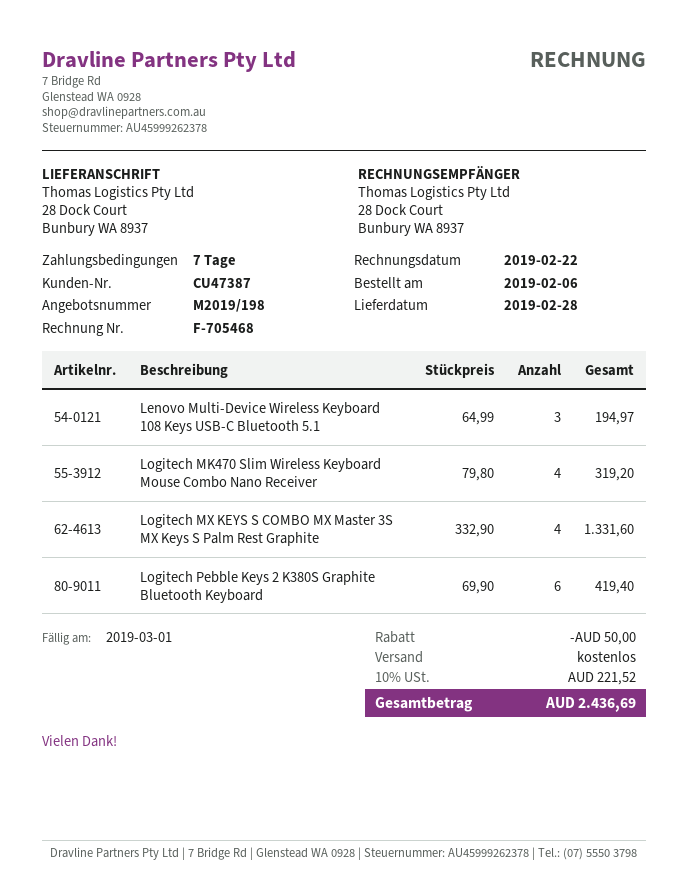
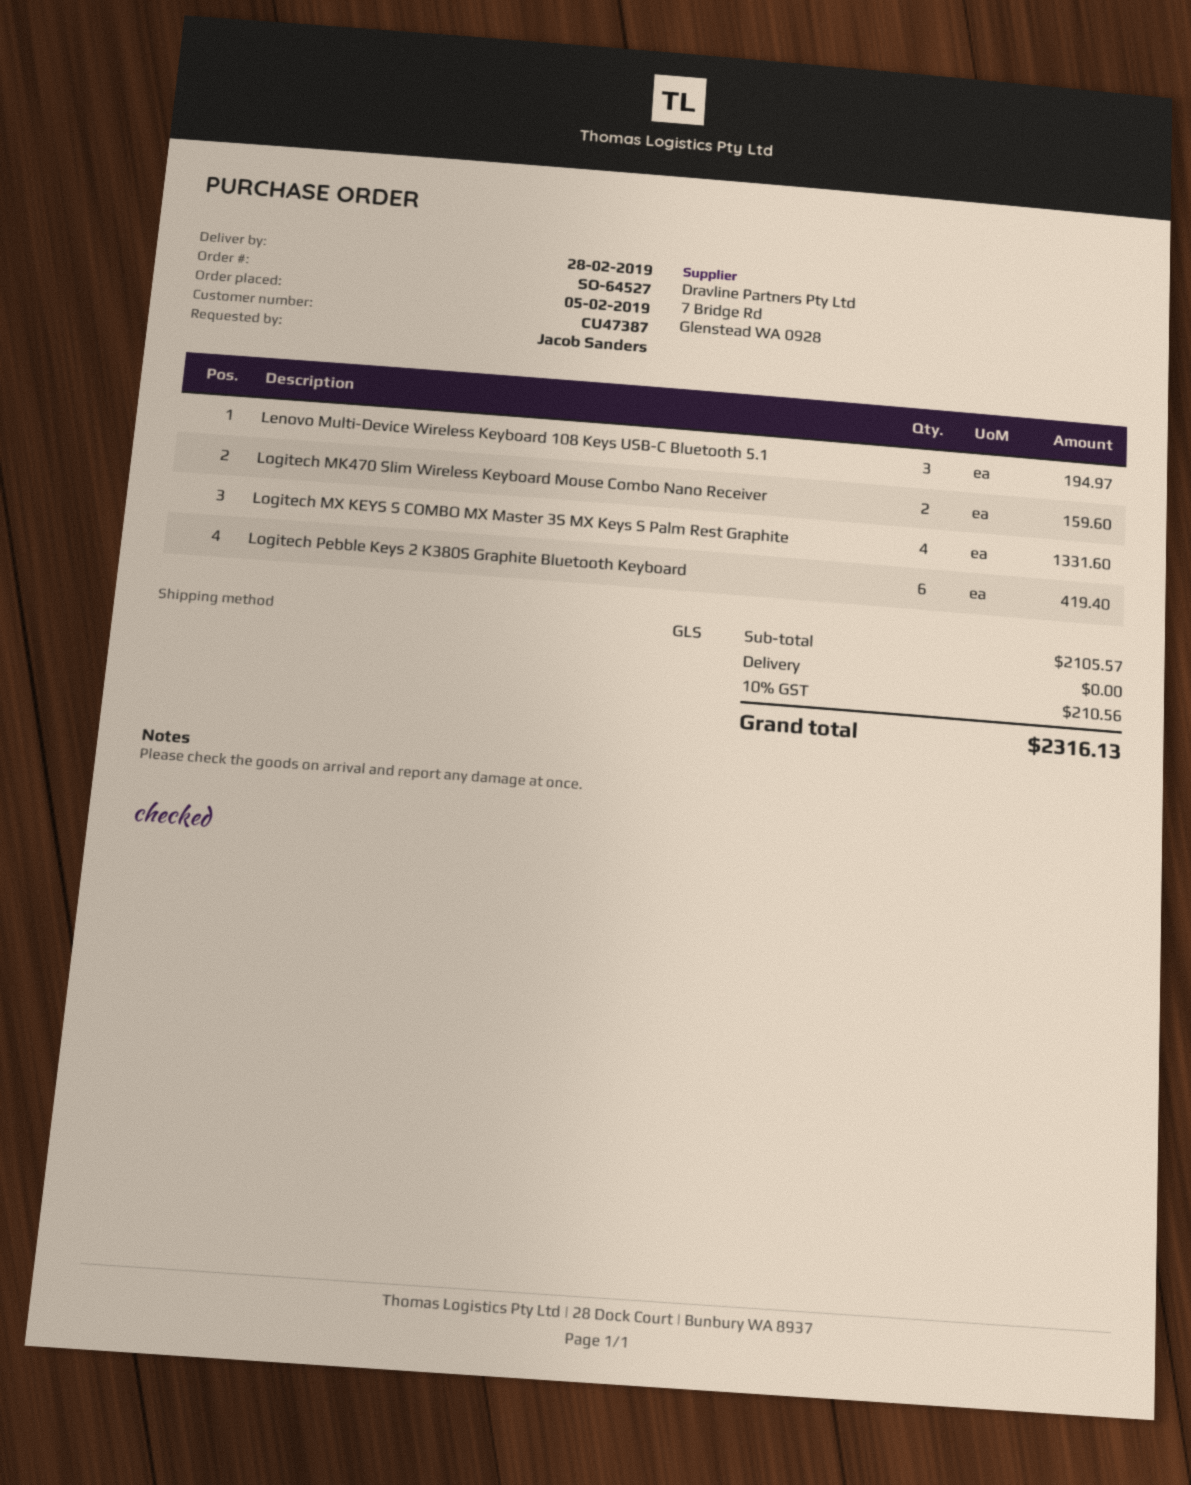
order date: 2019-02-06 -> 2019-02-05
Logitech MK470 Slim Wireless Keyboard Mouse Combo Nano Receiver: 4 for 319.20 -> 2 for 159.60
discount: 50.00 -> none
tax: 10% = 221.52 -> 10% = 210.56
total: 2436.69 -> 2316.13

